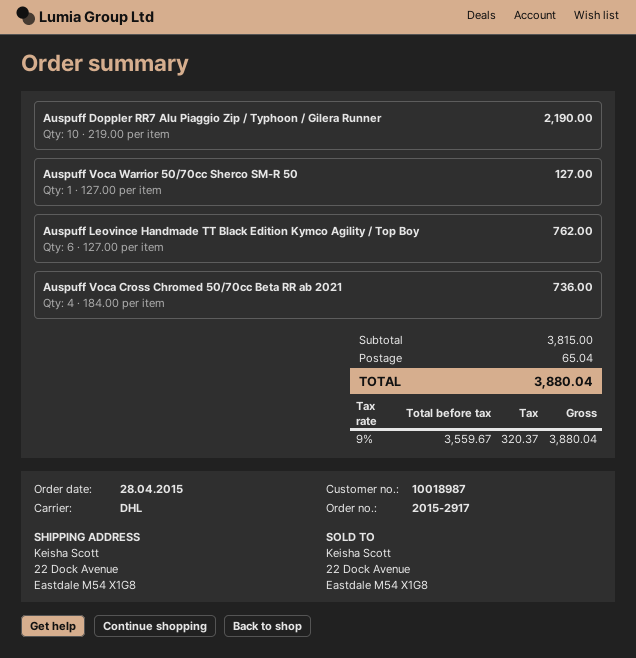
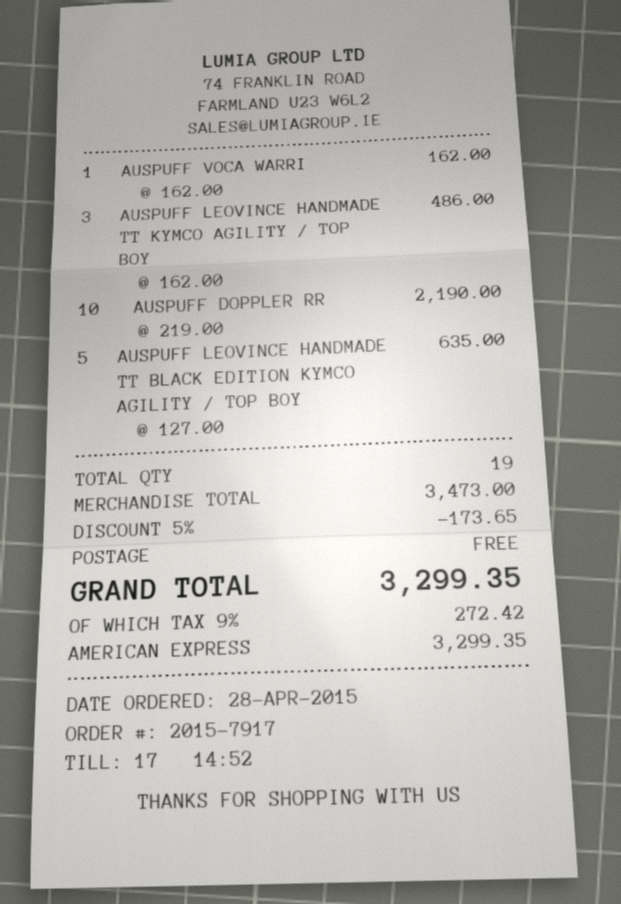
order number: 2015-2917 -> 2015-7917
Auspuff Voca Warrior 50/70cc Sherco SM-R 50: 1 x 127.00 = 127.00 -> 1 x 162.00 = 162.00
Auspuff Leovince Handmade TT Black Edition Kymco Agility / Top Boy: 6 x 127.00 = 762.00 -> 5 x 127.00 = 635.00
Auspuff Voca Cross Chromed 50/70cc Beta RR ab 2021: 4 x 184.00 = 736.00 -> none
AUSPUFF LEOVINCE HANDMADE TT KYMCO AGILITY / TOP BOY: none -> 3 x 162.00 = 486.00
subtotal: 3815.00 -> 3473.00
discount: none -> 5% = 173.65
shipping: 65.04 -> 0.00
tax: 9% = 320.37 -> 9% = 272.42
total: 3880.04 -> 3299.35

